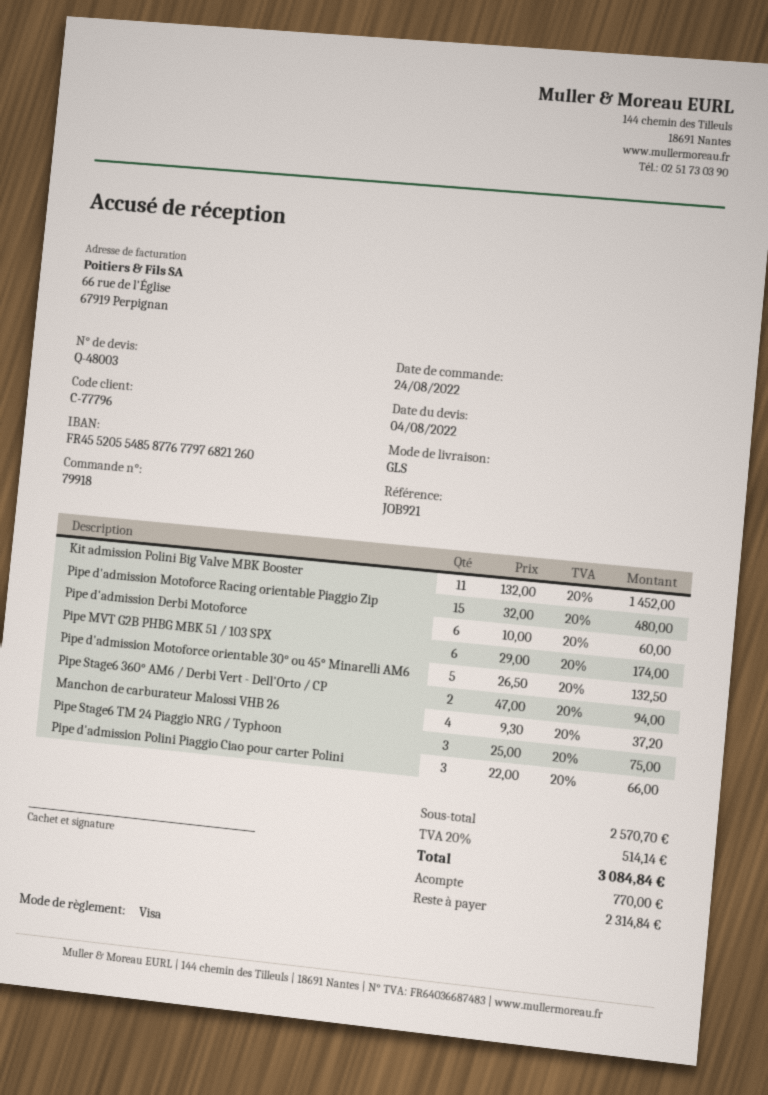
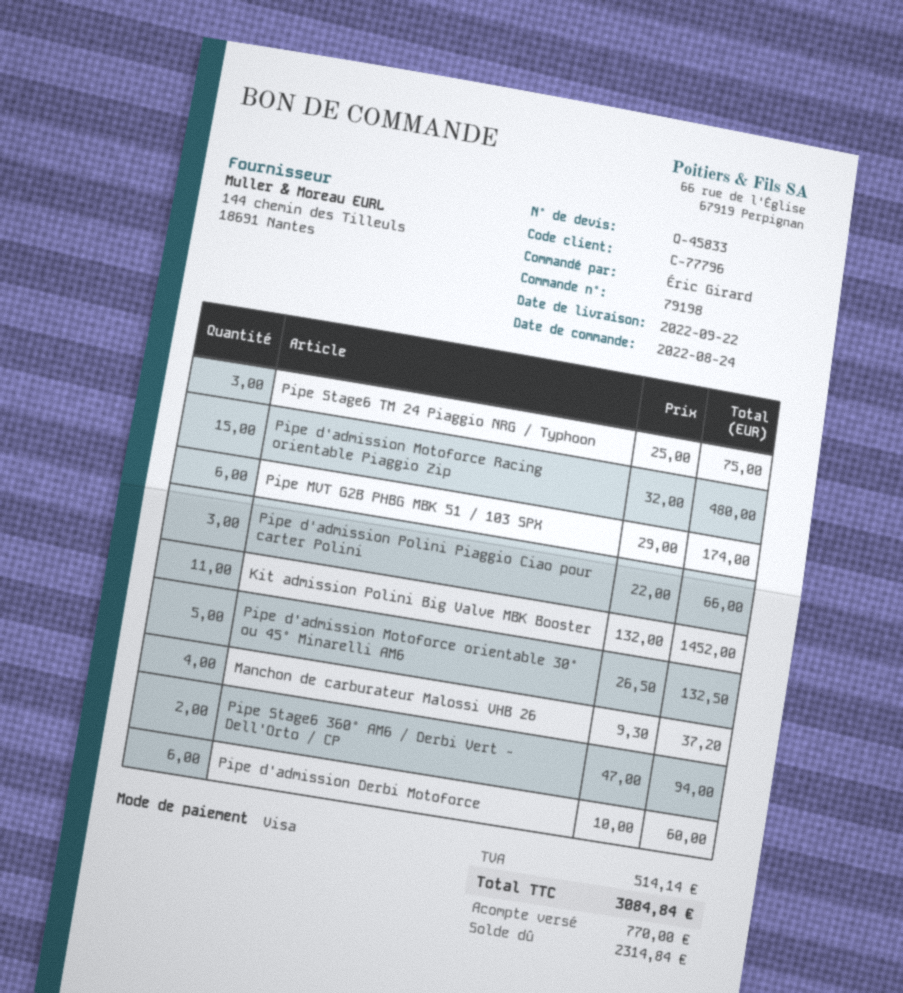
quote number: Q-48003 -> Q-45833
order number: 79918 -> 79198

